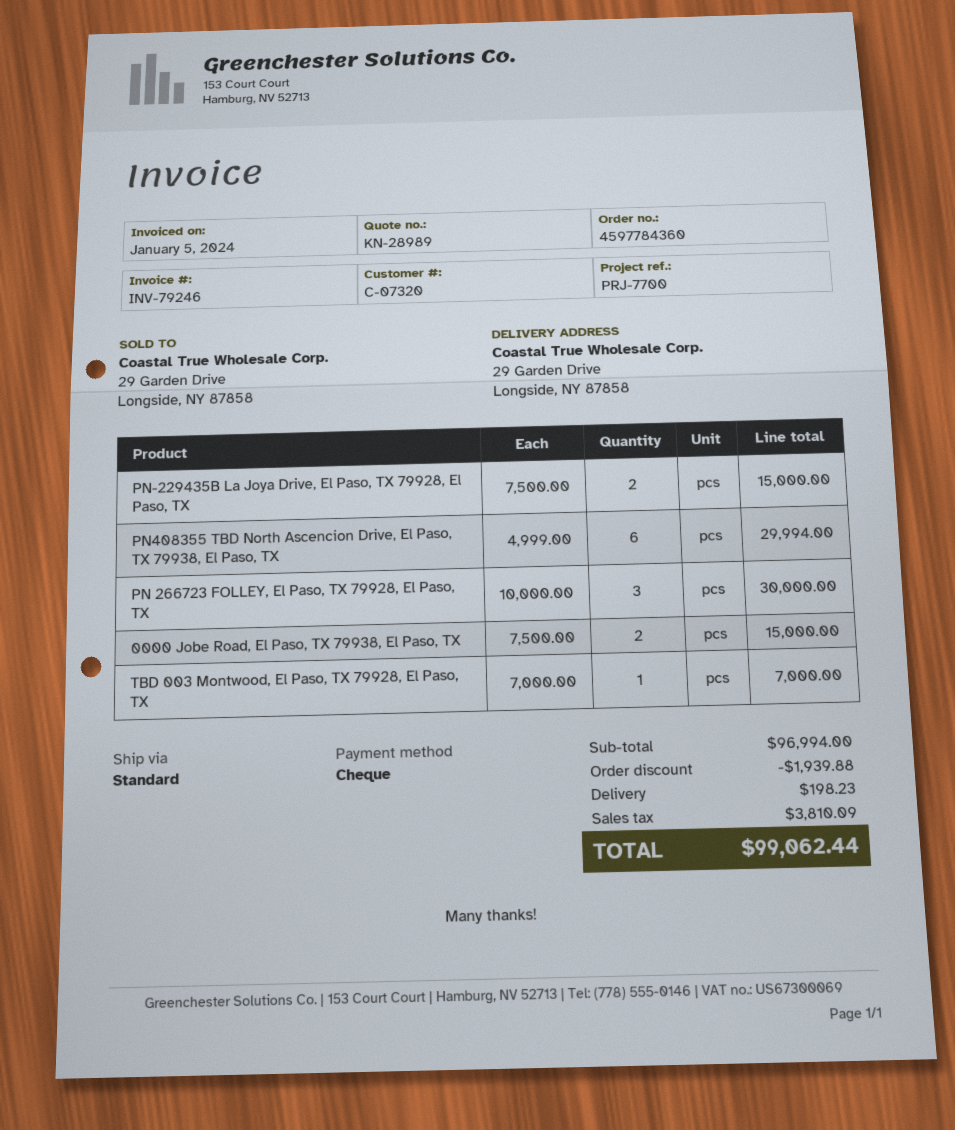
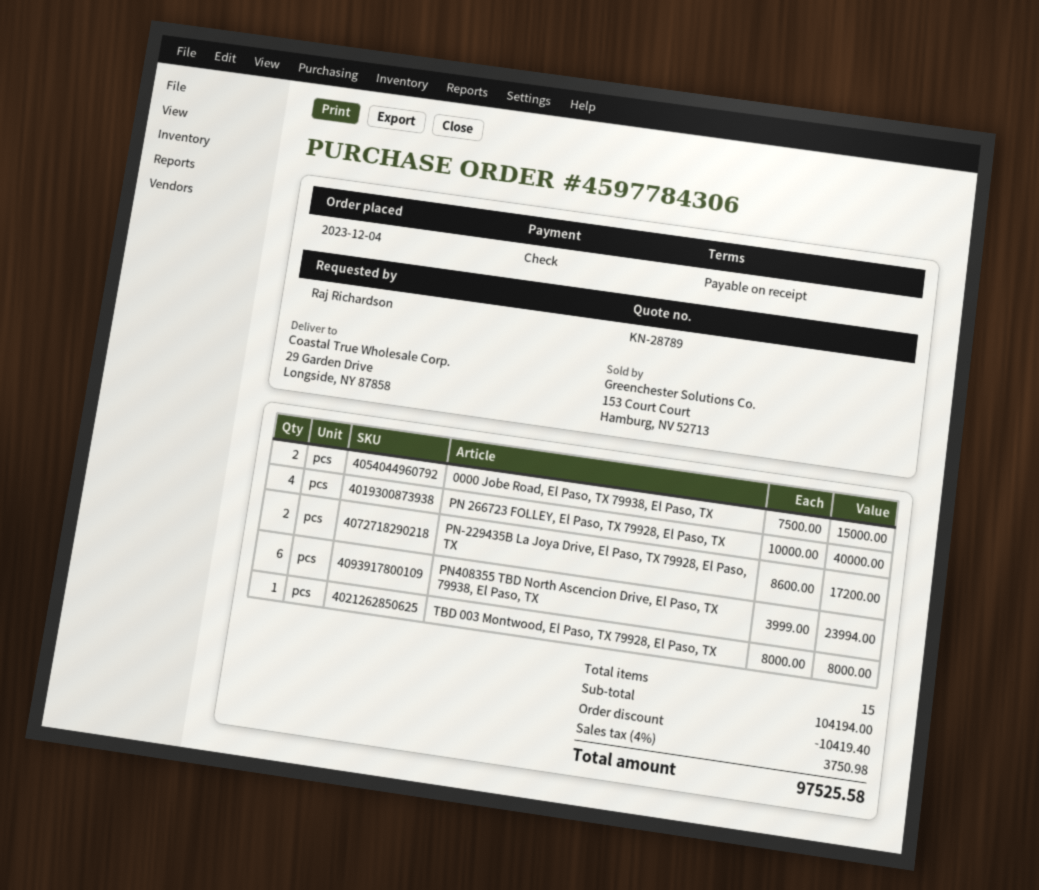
quote number: KN-28989 -> KN-28789
order number: 4597784360 -> 4597784306
PN-229435B La Joya Drive, El Paso, TX 79928, El Paso, TX: 2 x 7500.00 = 15000.00 -> 2 x 8600.00 = 17200.00
PN408355 TBD North Ascencion Drive, El Paso, TX 79938, El Paso, TX: 6 x 4999.00 = 29994.00 -> 6 x 3999.00 = 23994.00
PN 266723 FOLLEY, El Paso, TX 79928, El Paso, TX: 3 x 10000.00 = 30000.00 -> 4 x 10000.00 = 40000.00
TBD 003 Montwood, El Paso, TX 79928, El Paso, TX: 1 x 7000.00 = 7000.00 -> 1 x 8000.00 = 8000.00
subtotal: 96994.00 -> 104194.00
discount: 1939.88 -> 10419.40
shipping: 198.23 -> none
tax: 3810.09 -> 3750.98
total: 99062.44 -> 97525.58

